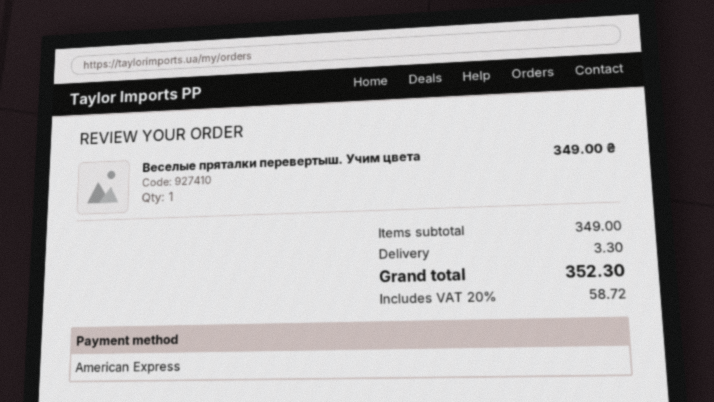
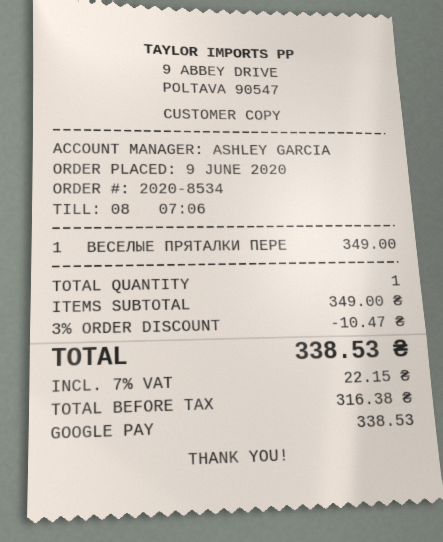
payment method: American Express -> Google Pay
discount: none -> 3% = 10.47
shipping: 3.30 -> none
tax: 20% = 58.72 -> 7% = 22.15
total: 352.30 -> 338.53

